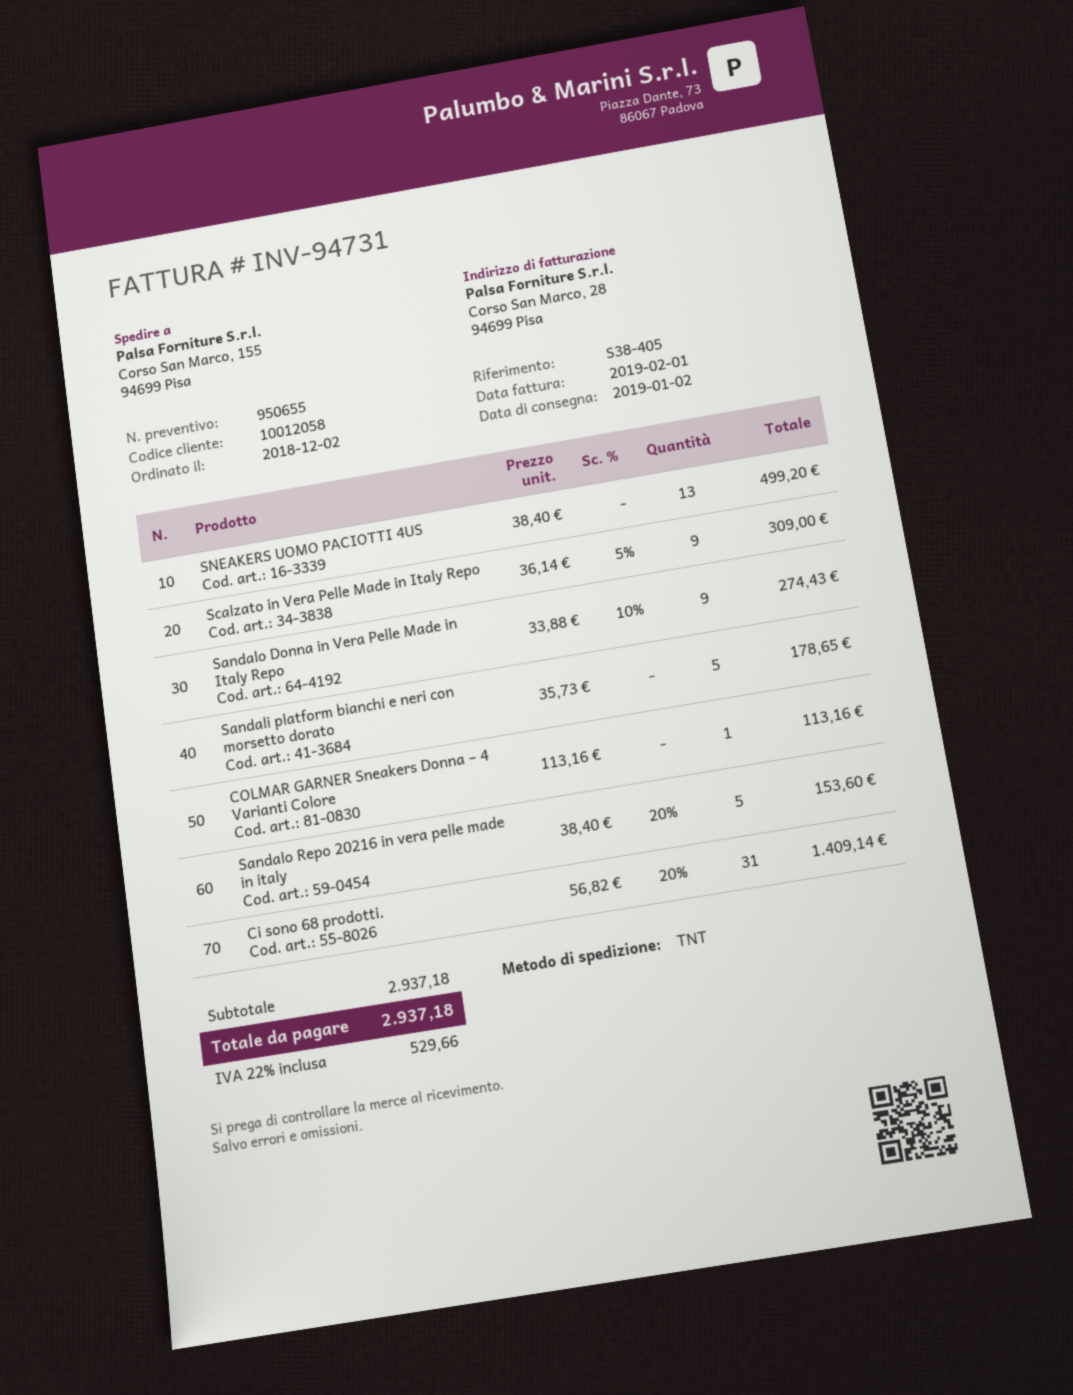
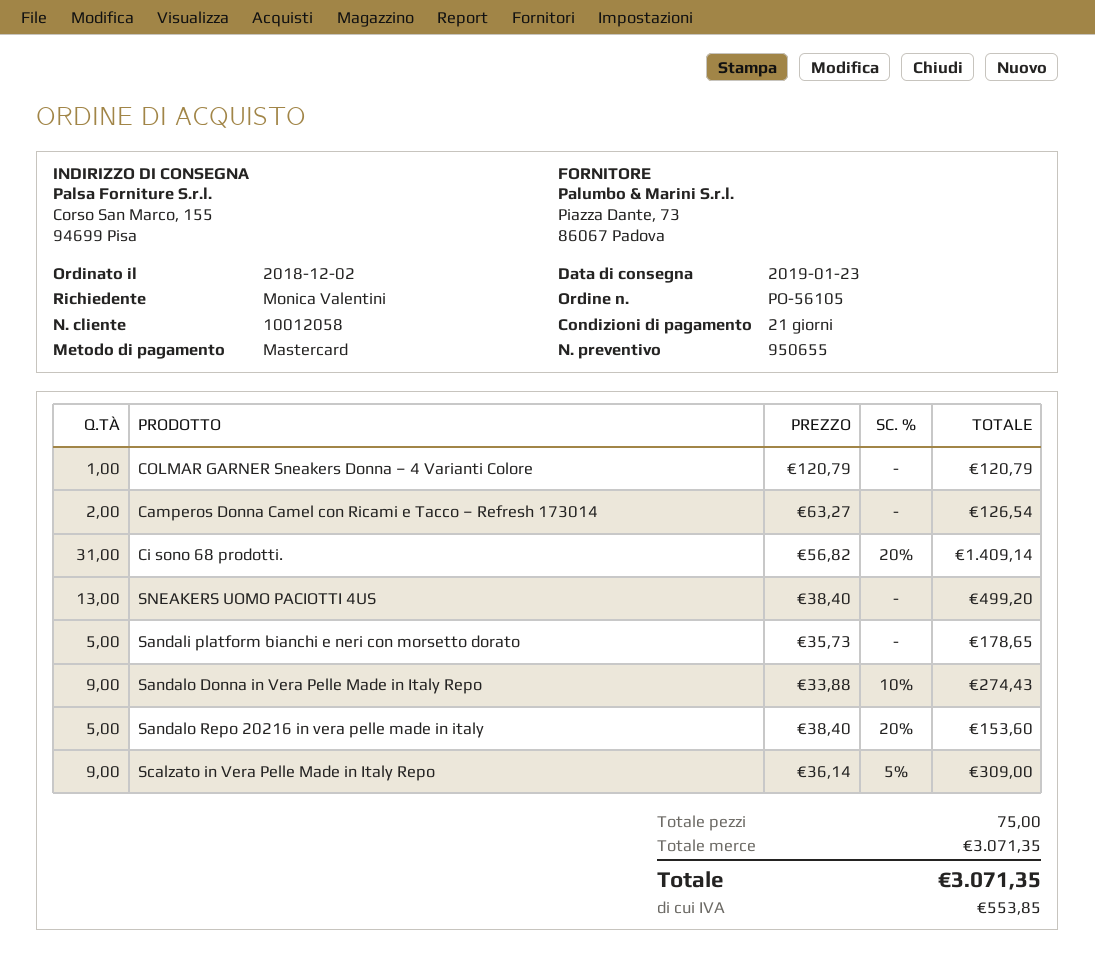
delivery date: 2019-01-02 -> 2019-01-23
COLMAR GARNER Sneakers Donna – 4 Varianti Colore: 1 x 113.16 = 113.16 -> 1 x 120.79 = 120.79
Camperos Donna Camel con Ricami e Tacco – Refresh 173014: none -> 2 x 63.27 = 126.54
subtotal: 2937.18 -> 3071.35
tax: 529.66 -> 553.85
total: 2937.18 -> 3071.35

